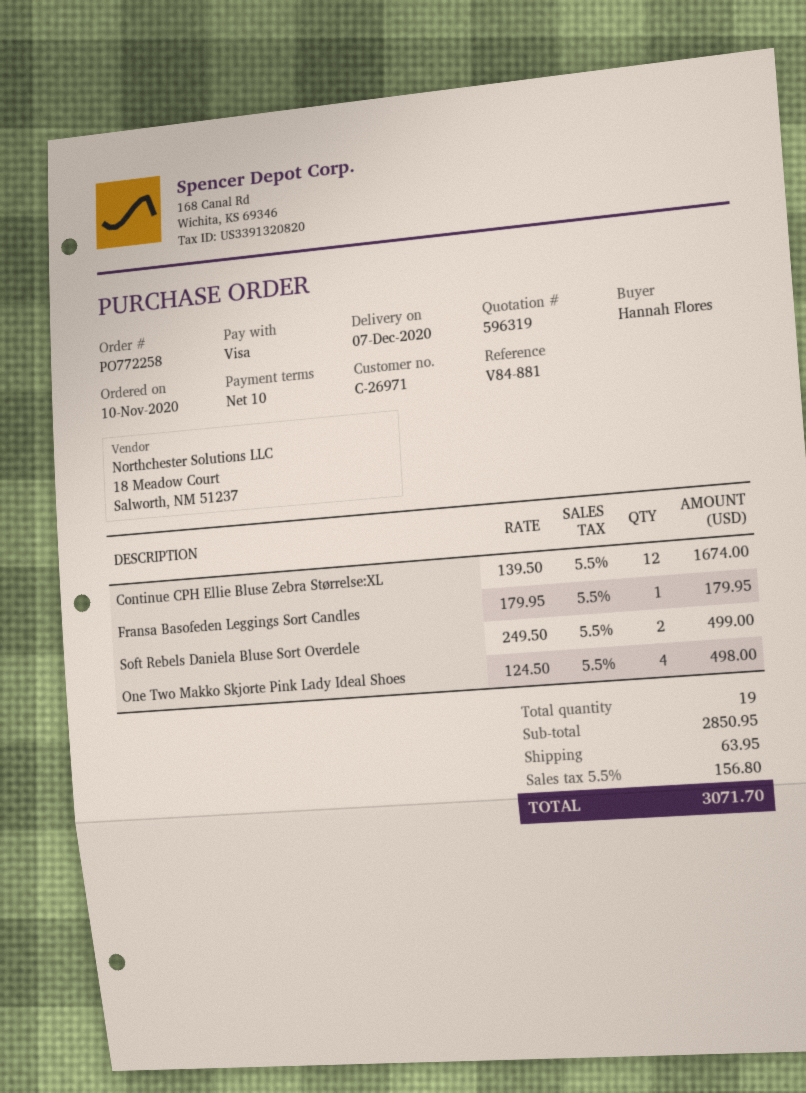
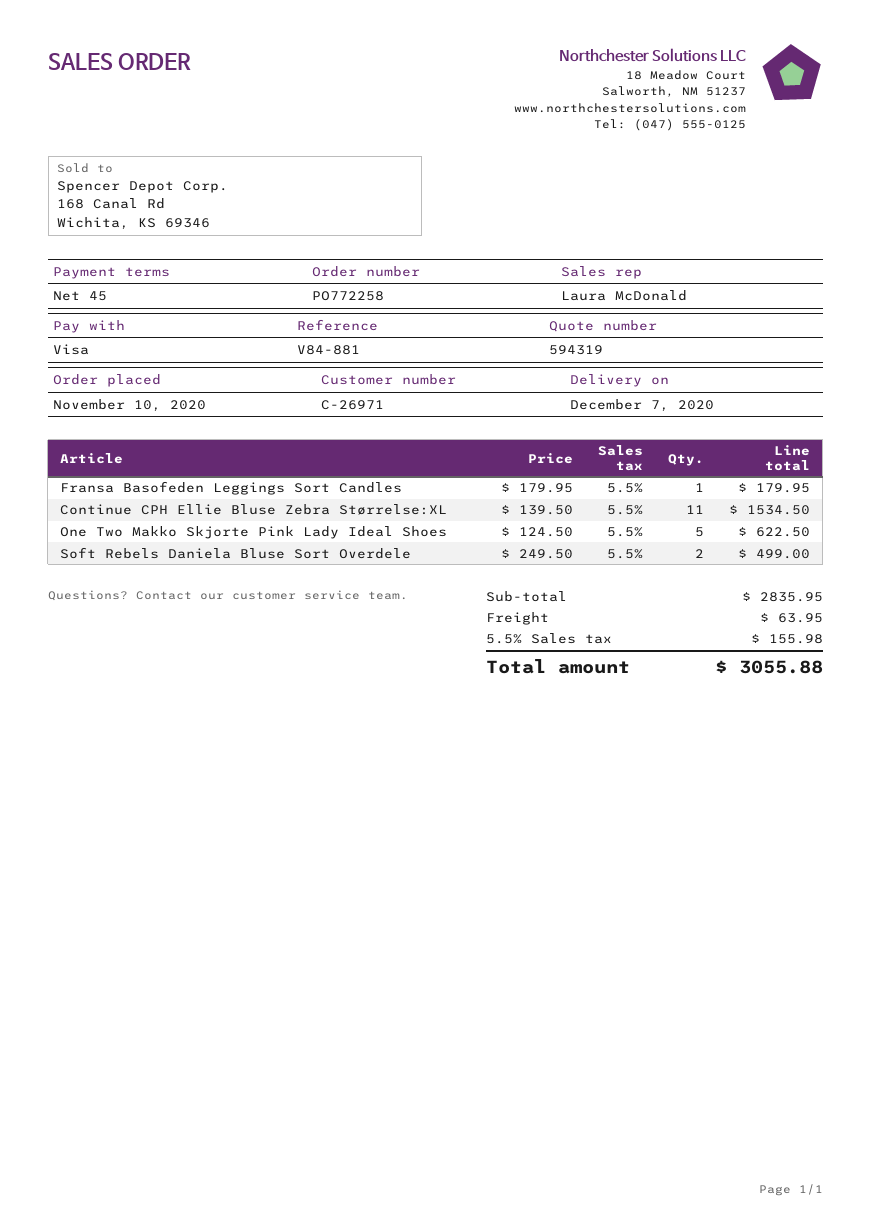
quote number: 596319 -> 594319
payment terms: 10 days -> 45 days
Continue CPH Ellie Bluse Zebra Størrelse:XL: 12 x 139.50 = 1674.00 -> 11 x 139.50 = 1534.50
One Two Makko Skjorte Pink Lady Ideal Shoes: 4 x 124.50 = 498.00 -> 5 x 124.50 = 622.50
subtotal: 2850.95 -> 2835.95
tax: 5.5% = 156.80 -> 5.5% = 155.98
total: 3071.70 -> 3055.88

